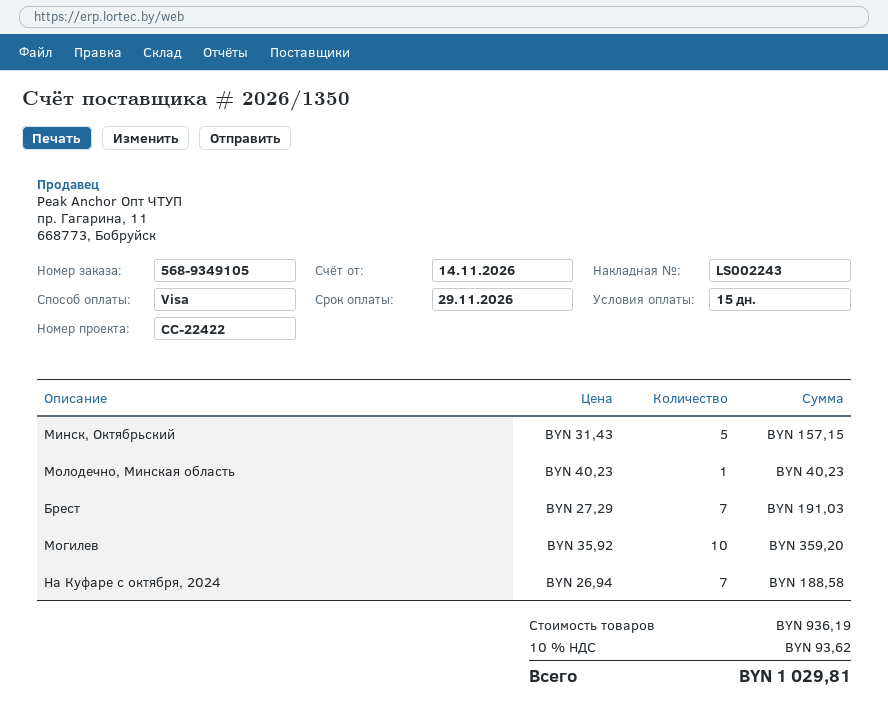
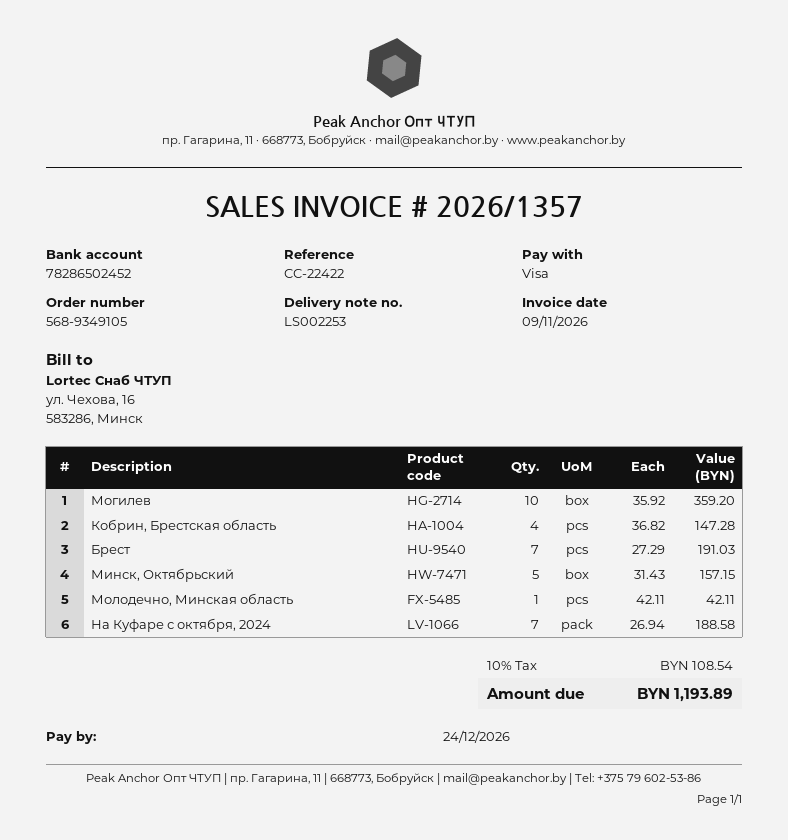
delivery note number: LS002243 -> LS002253
invoice number: 2026/1350 -> 2026/1357
invoice date: 2026-11-14 -> 2026-11-09
due date: 2026-11-29 -> 2026-12-24
Молодечно, Минская область: 1 x 40.23 = 40.23 -> 1 x 42.11 = 42.11
Кобрин, Брестская область: none -> 4 x 36.82 = 147.28
tax: 10% = 93.62 -> 10% = 108.54
total: 1029.81 -> 1193.89

